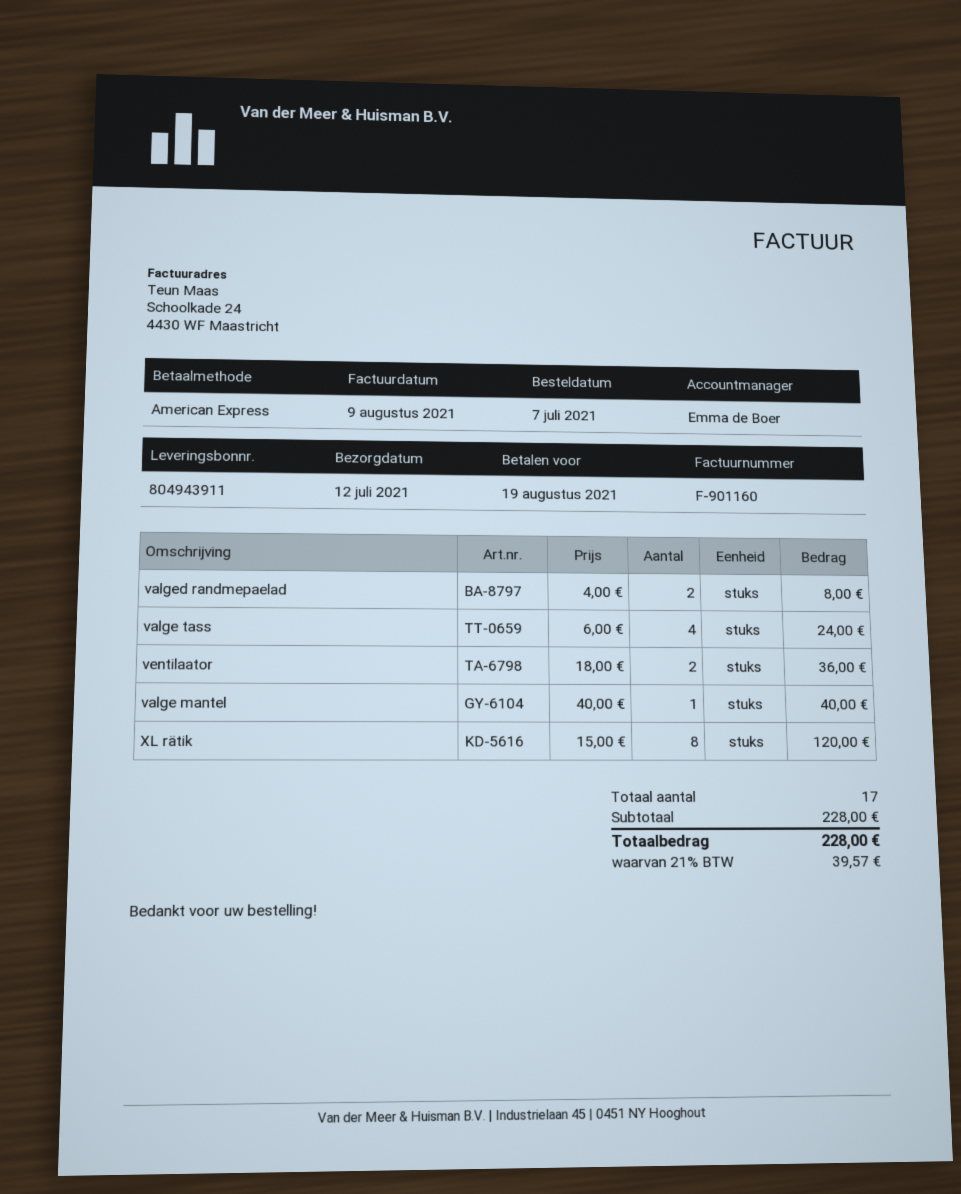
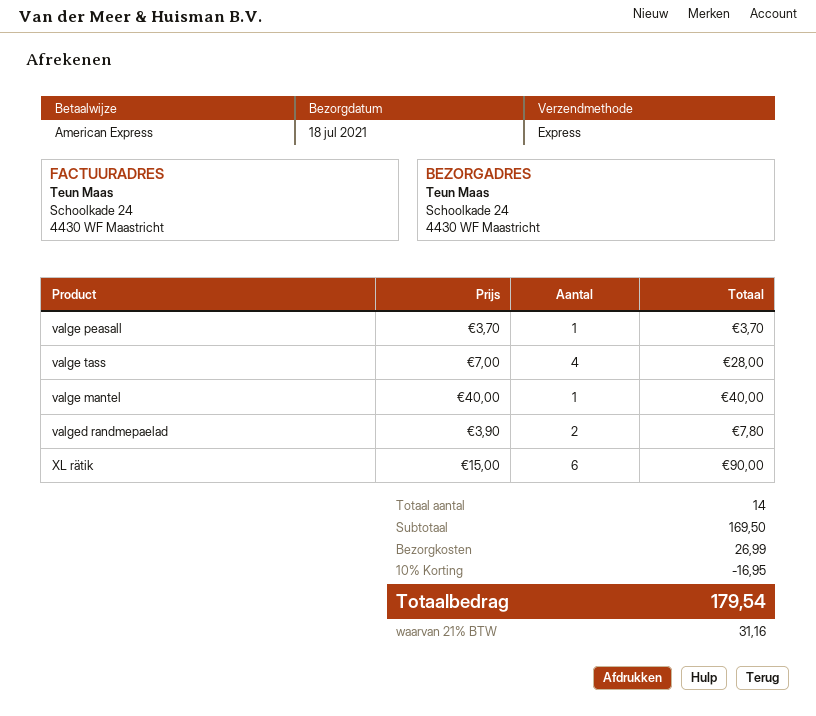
delivery date: 2021-07-12 -> 2021-07-18
valged randmepaelad: 2 x 4.00 = 8.00 -> 2 x 3.90 = 7.80
valge tass: 4 x 6.00 = 24.00 -> 4 x 7.00 = 28.00
ventilaator: 2 x 18.00 = 36.00 -> none
XL rätik: 8 x 15.00 = 120.00 -> 6 x 15.00 = 90.00
valge peasall: none -> 1 x 3.70 = 3.70
total quantity: 17 -> 14
subtotal: 228.00 -> 169.50
discount: none -> 10% = 16.95
shipping: none -> 26.99
tax: 21% = 39.57 -> 21% = 31.16
total: 228.00 -> 179.54

